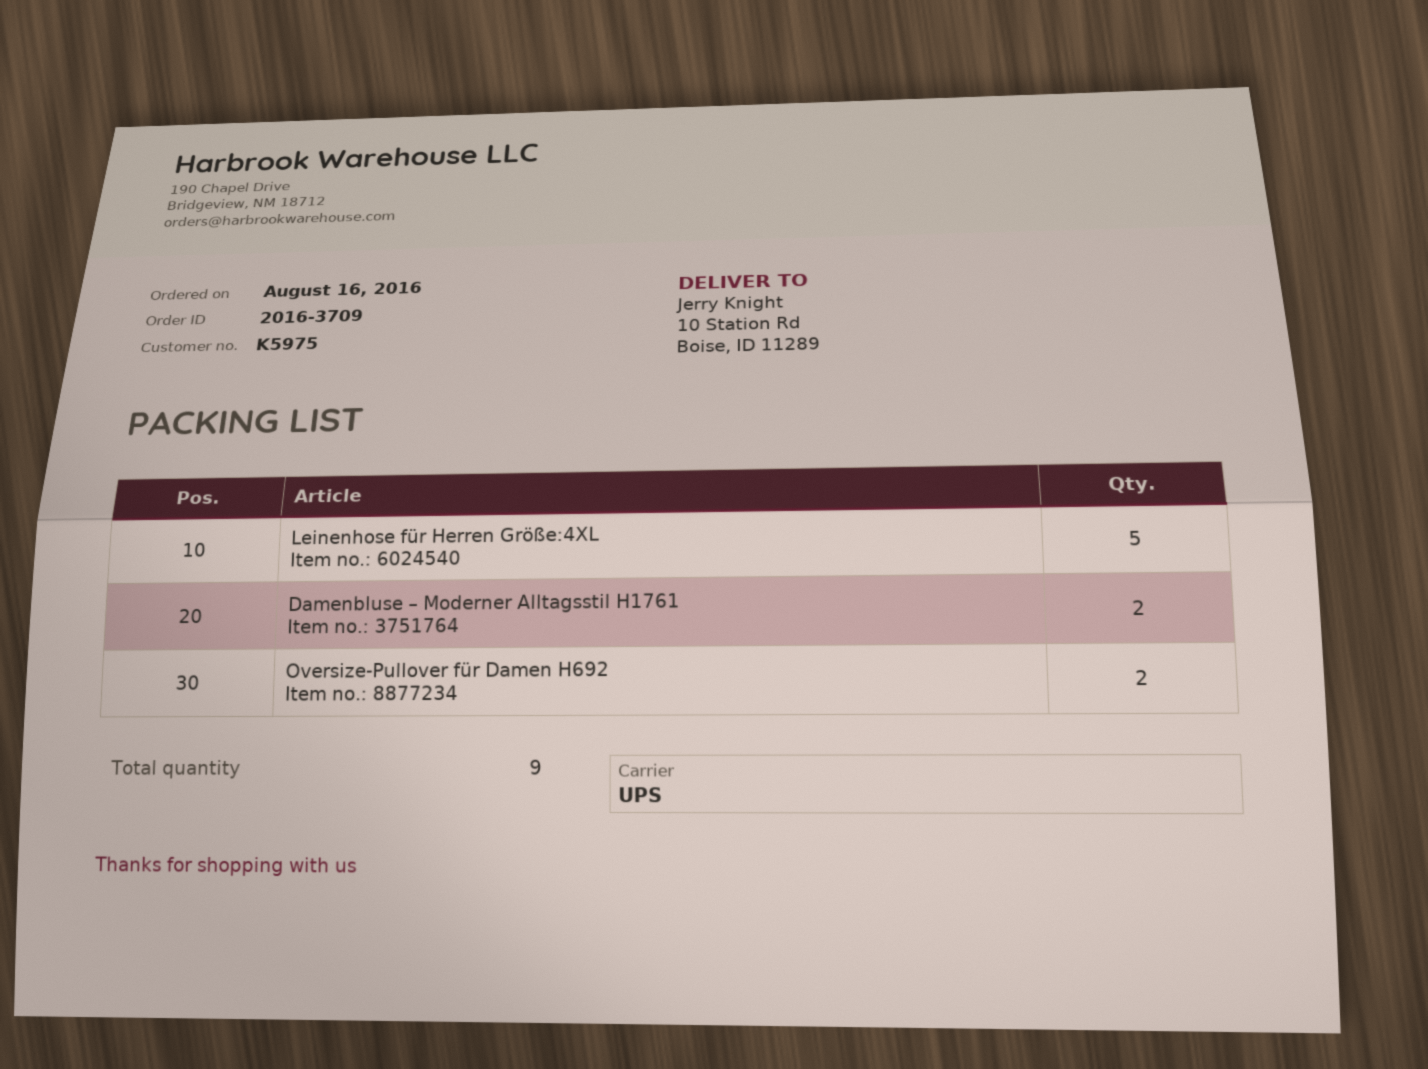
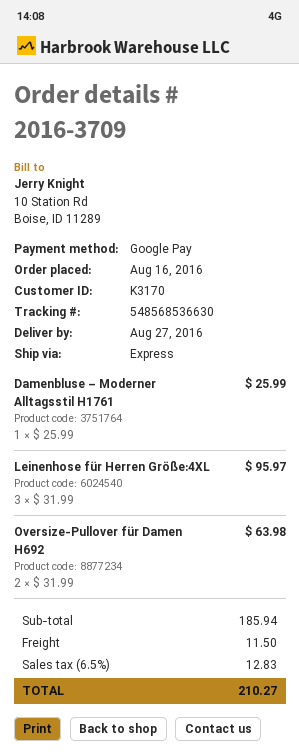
customer number: K5975 -> K3170
shipping method: UPS -> express
Leinenhose für Herren Größe:4XL: 5 -> 3
Damenbluse – Moderner Alltagsstil H1761: 2 -> 1

